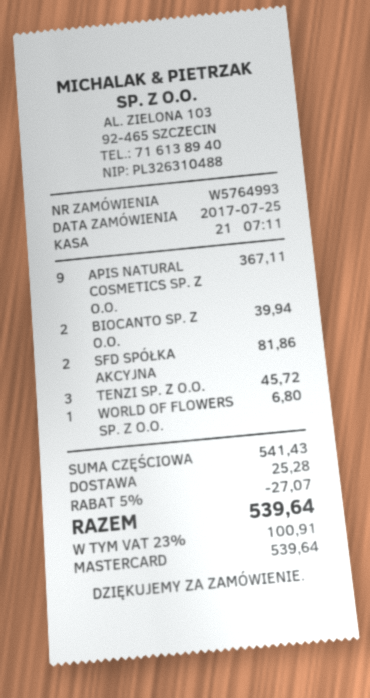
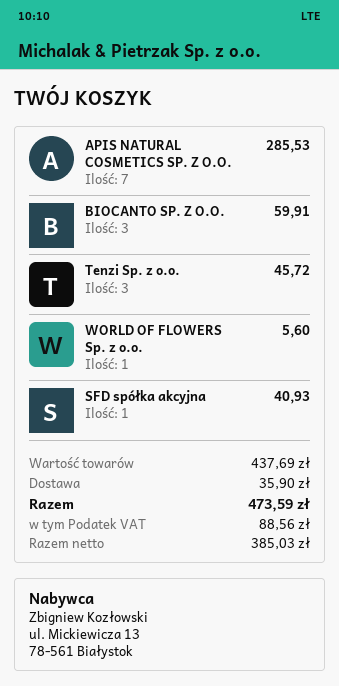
APIS NATURAL COSMETICS SP. Z O.O.: 9 for 367.11 -> 7 for 285.53
BIOCANTO SP. Z O.O.: 2 for 39.94 -> 3 for 59.91
SFD SPÓŁKA AKCYJNA: 2 for 81.86 -> 1 for 40.93
WORLD OF FLOWERS SP. Z O.O.: 1 for 6.80 -> 1 for 5.60
subtotal: 541.43 -> 437.69
discount: 5% = 27.07 -> none
shipping: 25.28 -> 35.90
tax: 100.91 -> 88.56
total: 539.64 -> 473.59

